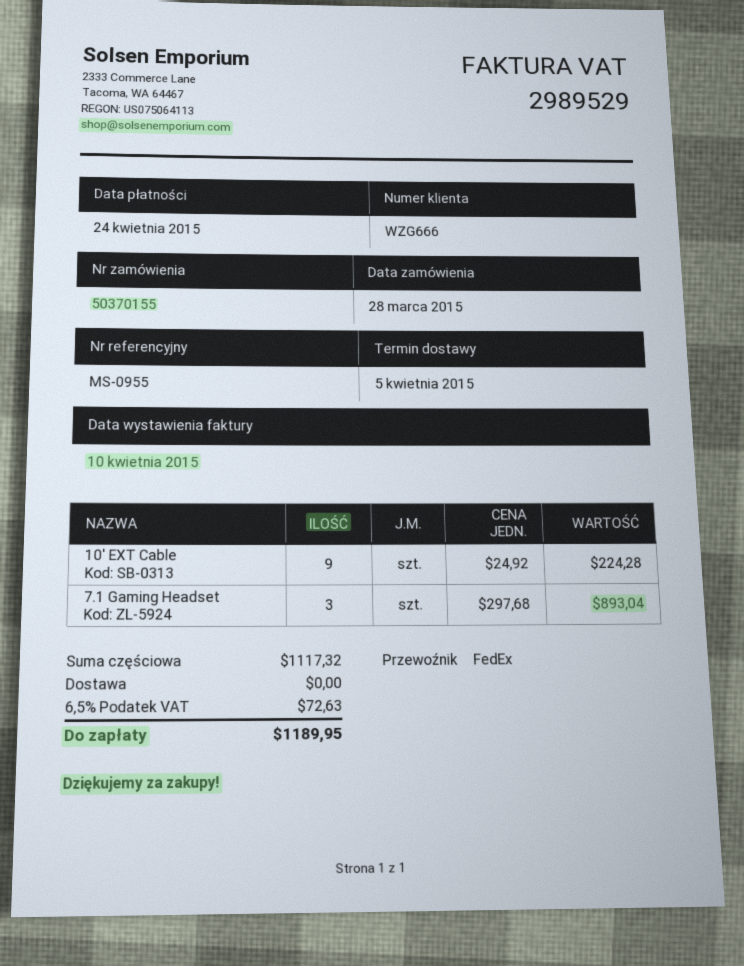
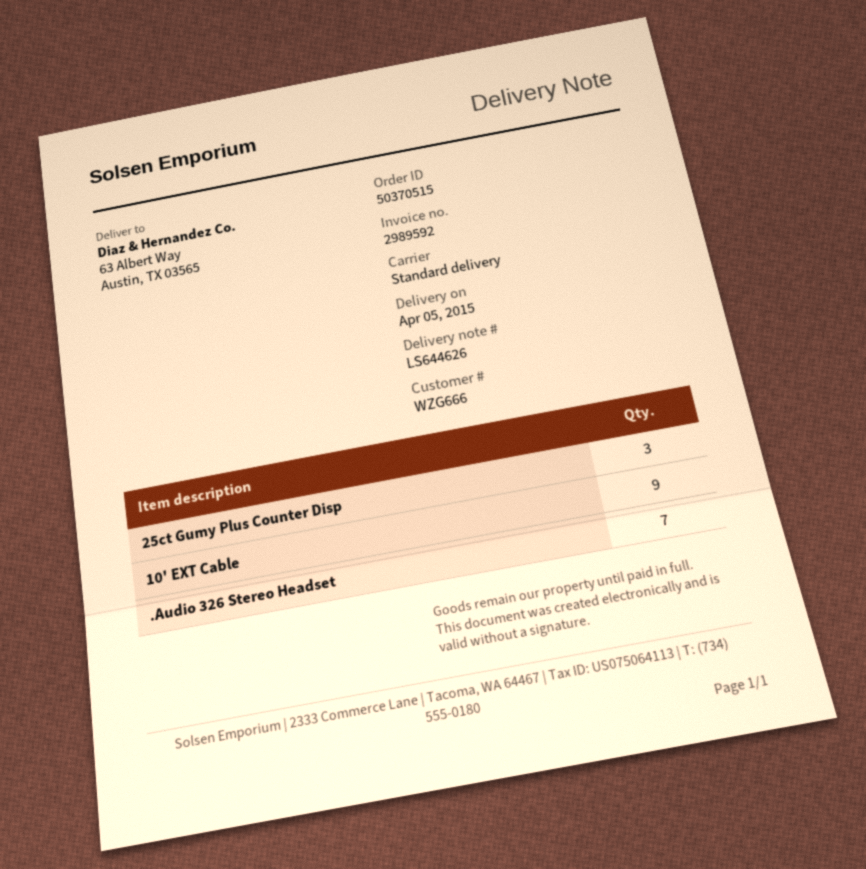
order number: 50370155 -> 50370515
invoice number: 2989529 -> 2989592
shipping method: FedEx -> standard
7.1 Gaming Headset: 3 -> none
25ct Gumy Plus Counter Disp: none -> 3
.Audio 326 Stereo Headset: none -> 7

